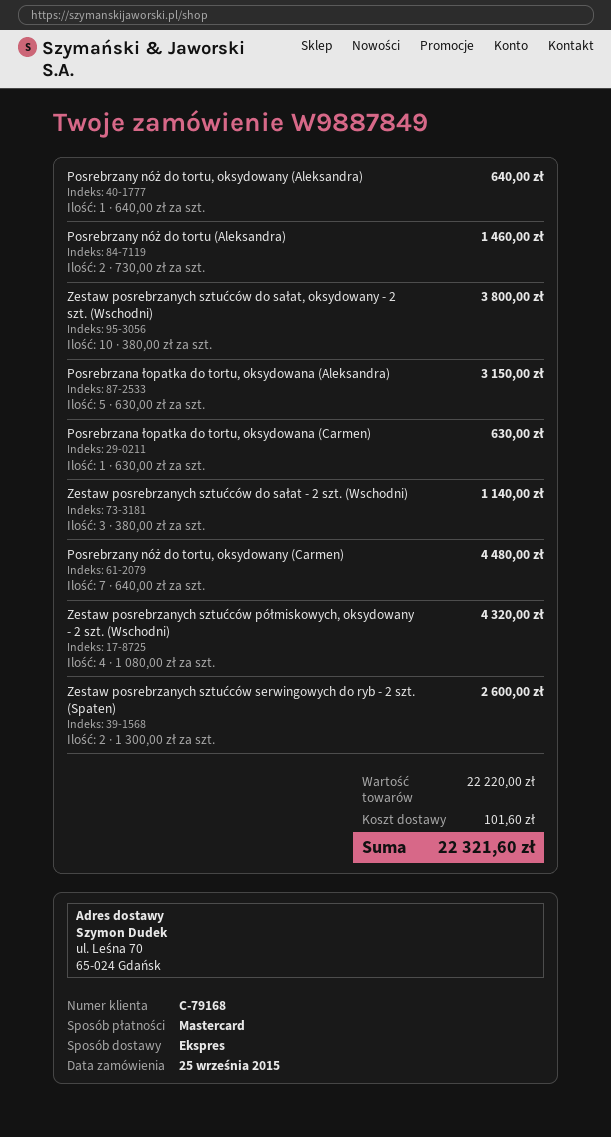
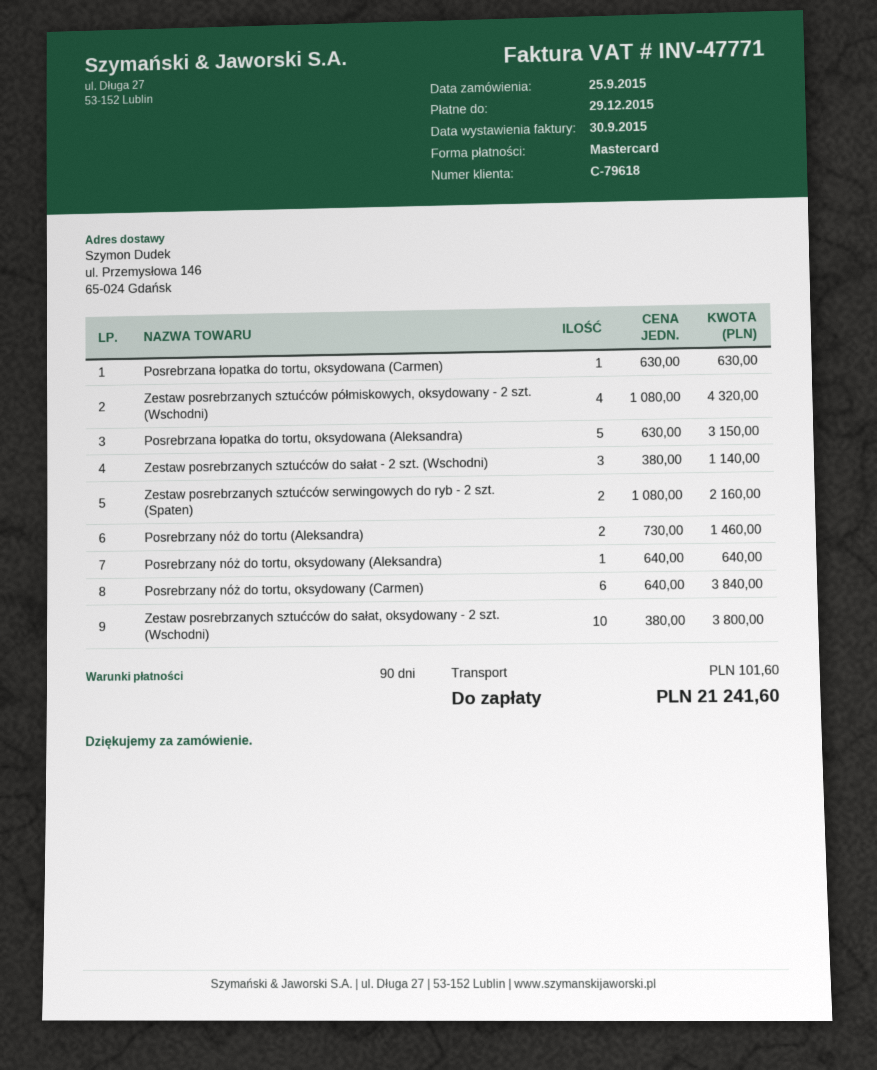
customer number: C-79168 -> C-79618
ship to: ul. Leśna 70, 65-024 Gdańsk -> ul. Przemysłowa 146, 65-024 Gdańsk
Posrebrzany nóż do tortu, oksydowany (Carmen): 7 x 640.00 = 4480.00 -> 6 x 640.00 = 3840.00
Zestaw posrebrzanych sztućców serwingowych do ryb - 2 szt. (Spaten): 2 x 1300.00 = 2600.00 -> 2 x 1080.00 = 2160.00
total: 22321.60 -> 21241.60

